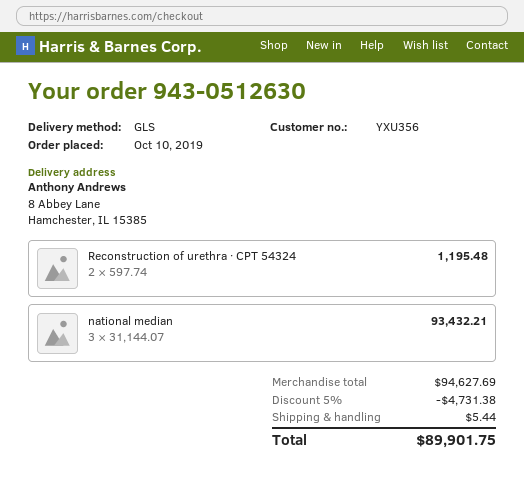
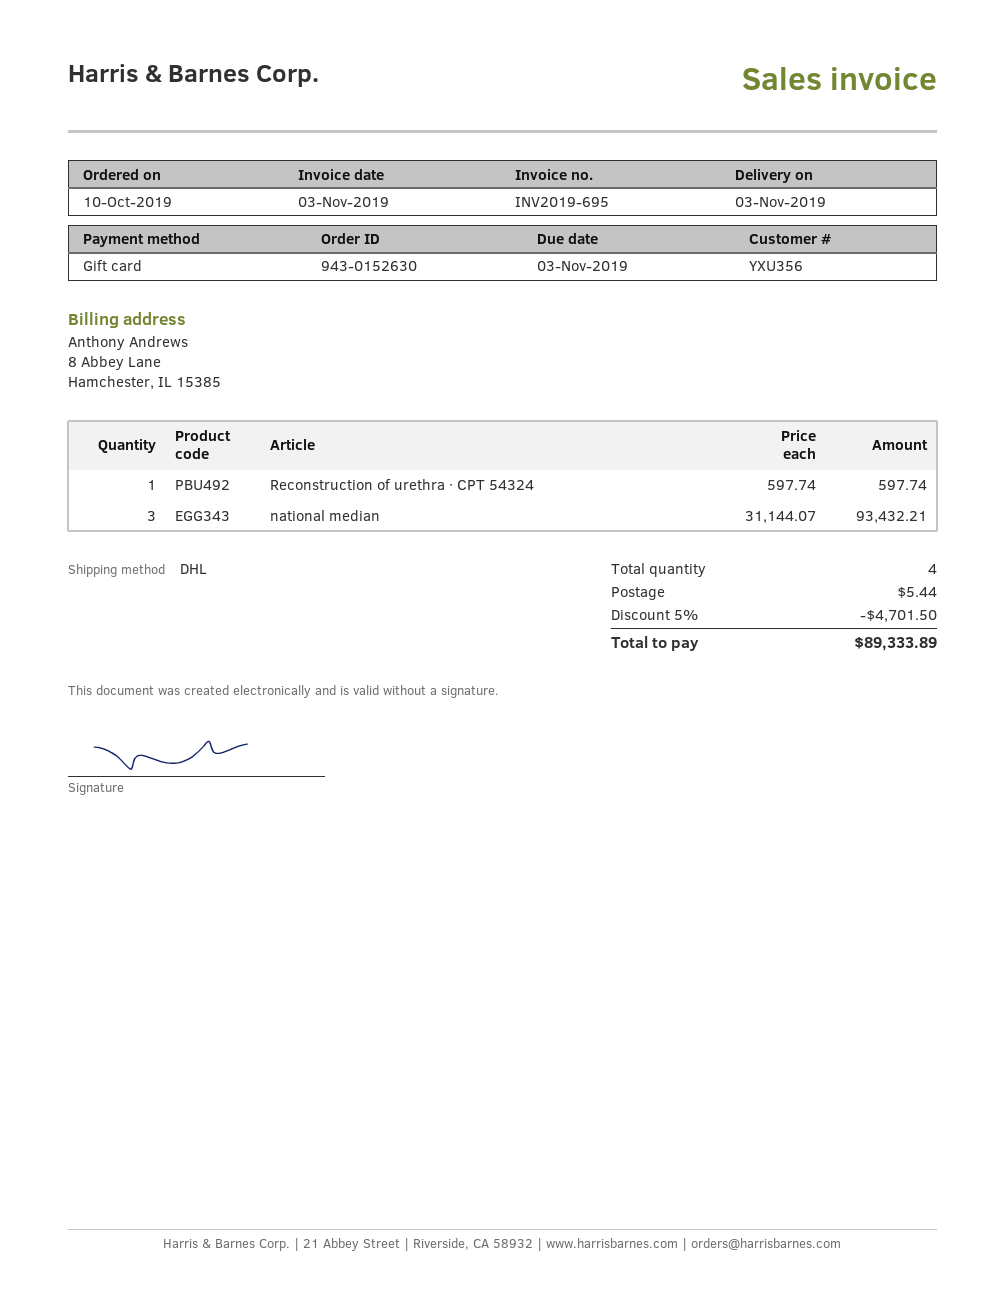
order number: 943-0512630 -> 943-0152630
shipping method: GLS -> DHL
Reconstruction of urethra · CPT 54324: 2 x 597.74 = 1195.48 -> 1 x 597.74 = 597.74
discount: 5% = 4731.38 -> 5% = 4701.50
total: 89901.75 -> 89333.89

